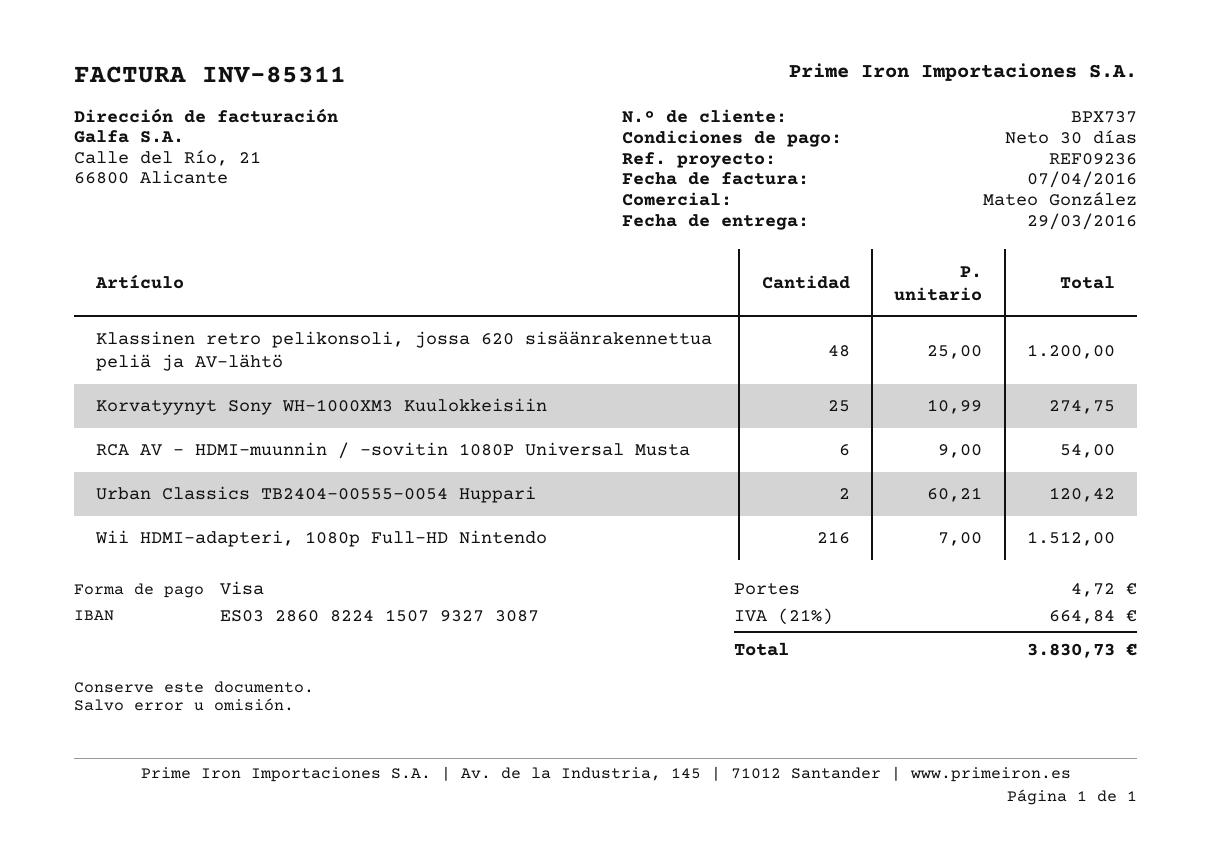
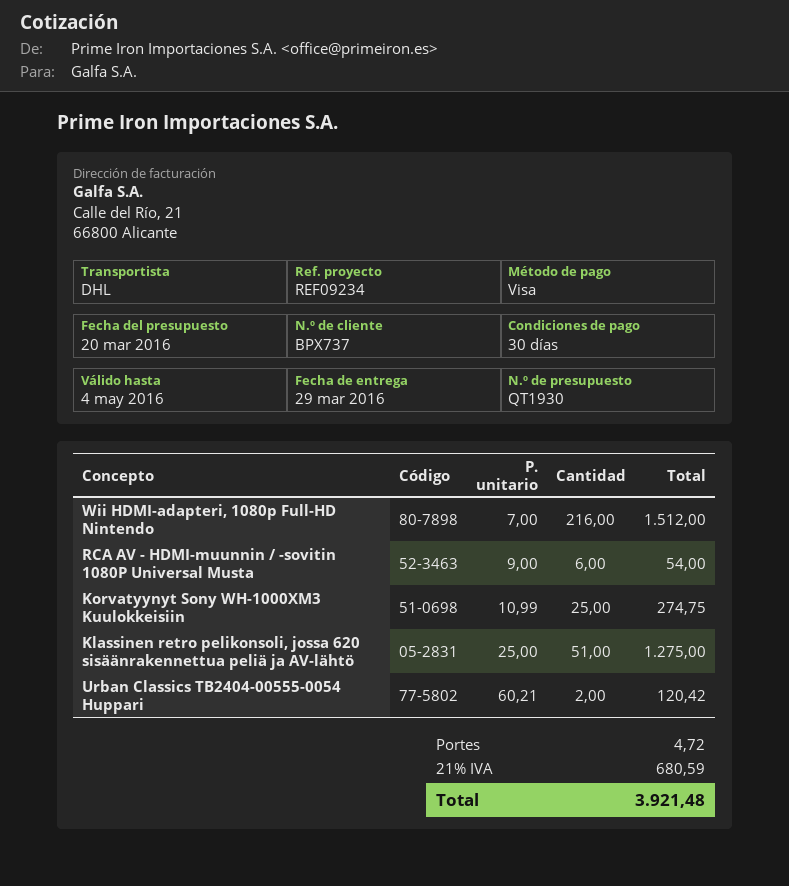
reference: REF09236 -> REF09234
Klassinen retro pelikonsoli, jossa 620 sisäänrakennettua peliä ja AV-lähtö: 48 x 25.00 = 1200.00 -> 51 x 25.00 = 1275.00
tax: 21% = 664.84 -> 21% = 680.59
total: 3830.73 -> 3921.48

